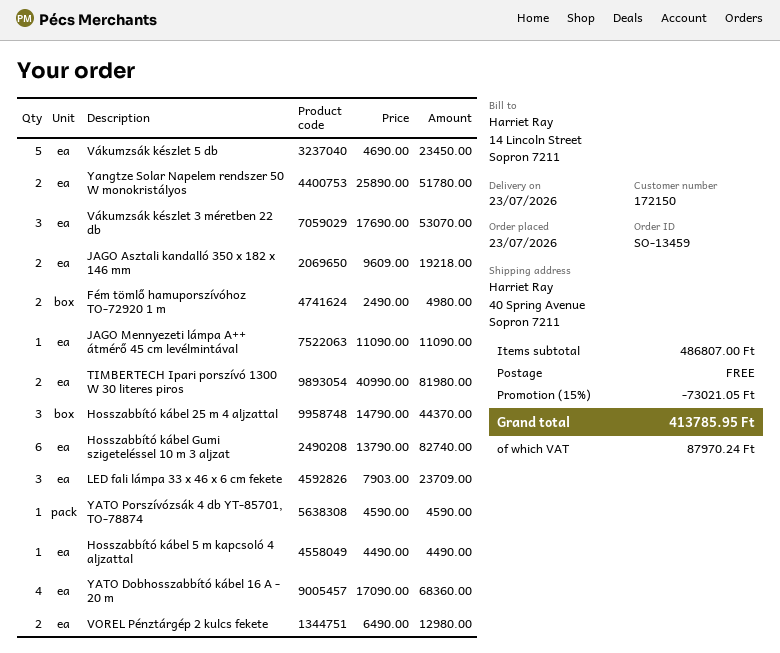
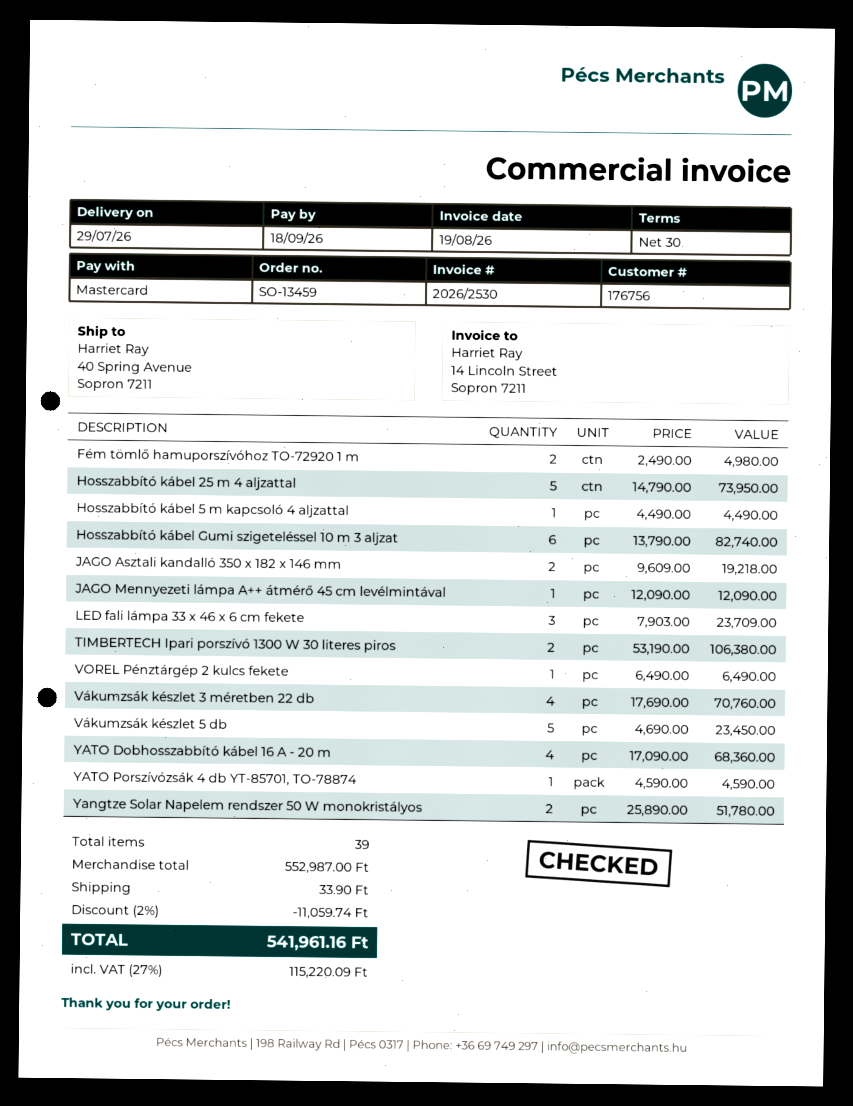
delivery date: 2026-07-23 -> 2026-07-29
customer number: 172150 -> 176756
Vákumzsák készlet 3 méretben 22 db: 3 x 17690.00 = 53070.00 -> 4 x 17690.00 = 70760.00
JAGO Mennyezeti lámpa A++ átmérő 45 cm levélmintával: 1 x 11090.00 = 11090.00 -> 1 x 12090.00 = 12090.00
TIMBERTECH Ipari porszívó 1300 W 30 literes piros: 2 x 40990.00 = 81980.00 -> 2 x 53190.00 = 106380.00
Hosszabbító kábel 25 m 4 aljzattal: 3 x 14790.00 = 44370.00 -> 5 x 14790.00 = 73950.00
VOREL Pénztárgép 2 kulcs fekete: 2 x 6490.00 = 12980.00 -> 1 x 6490.00 = 6490.00
subtotal: 486807.00 -> 552987.00
discount: 15% = 73021.05 -> 2% = 11059.74
shipping: 0.00 -> 33.90
tax: 87970.24 -> 115220.09
total: 413785.95 -> 541961.16

